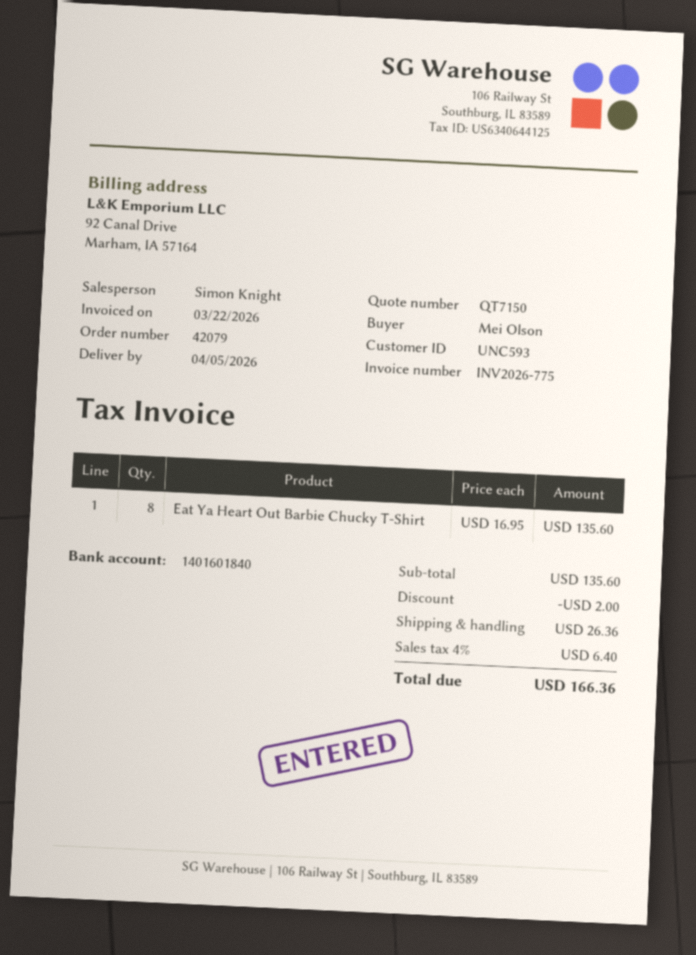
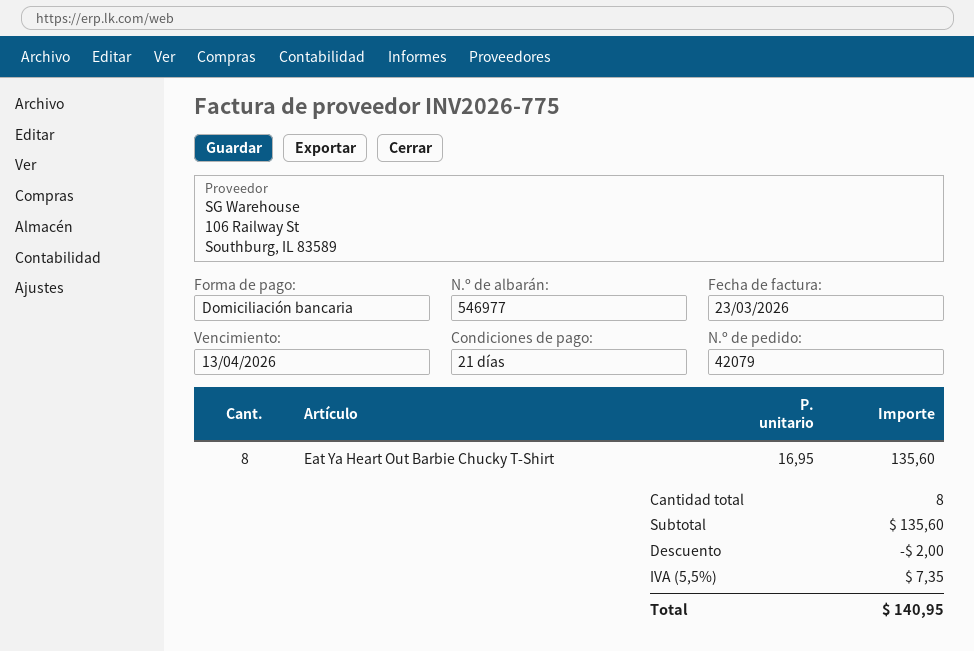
invoice date: 2026-03-22 -> 2026-03-23
shipping: 26.36 -> none
tax: 4% = 6.40 -> 5.5% = 7.35
total: 166.36 -> 140.95

